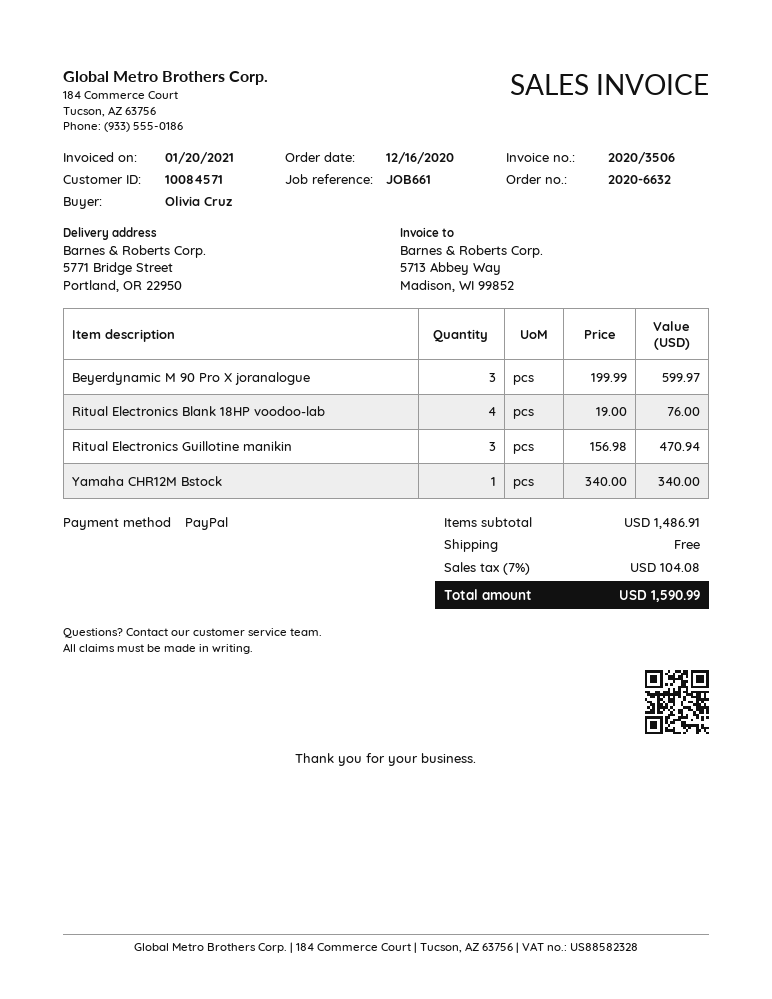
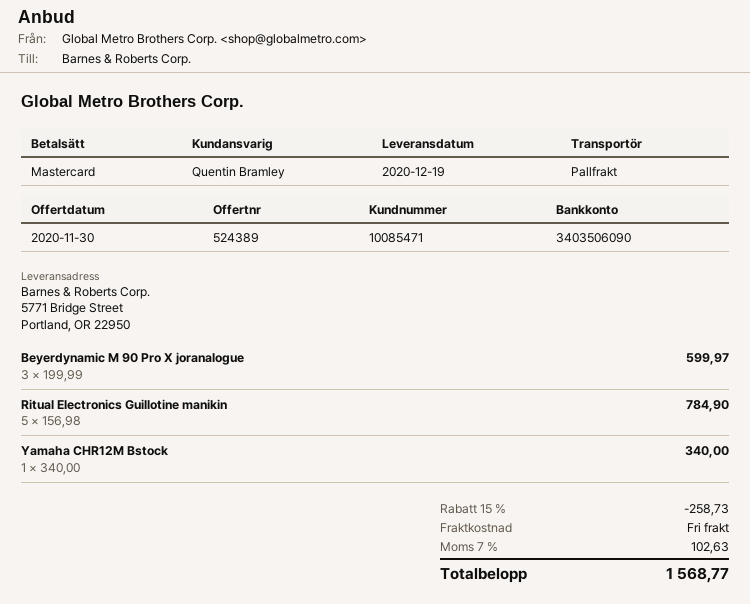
customer number: 10084571 -> 10085471
payment method: PayPal -> Mastercard
Ritual Electronics Blank 18HP voodoo-lab: 4 x 19.00 = 76.00 -> none
Ritual Electronics Guillotine manikin: 3 x 156.98 = 470.94 -> 5 x 156.98 = 784.90
discount: none -> 15% = 258.73
tax: 7% = 104.08 -> 7% = 102.63
total: 1590.99 -> 1568.77

